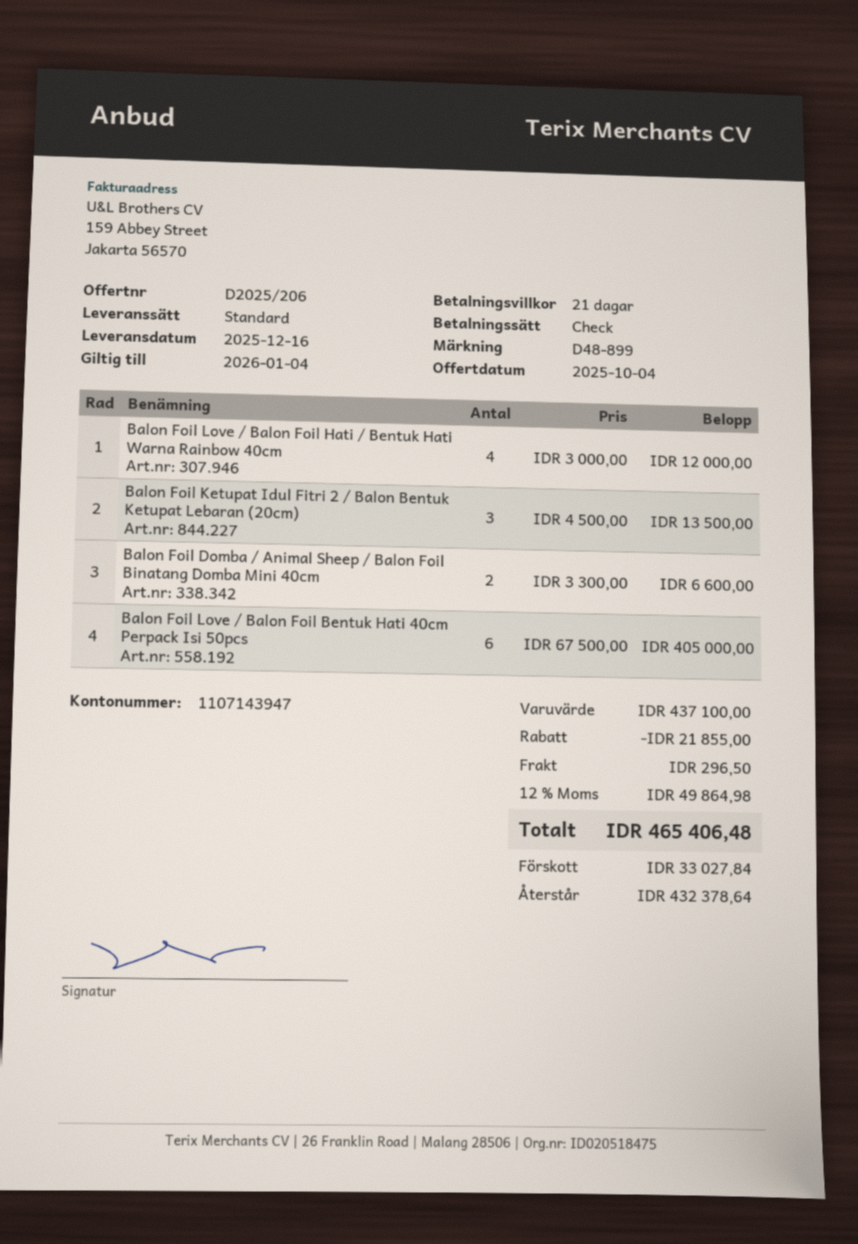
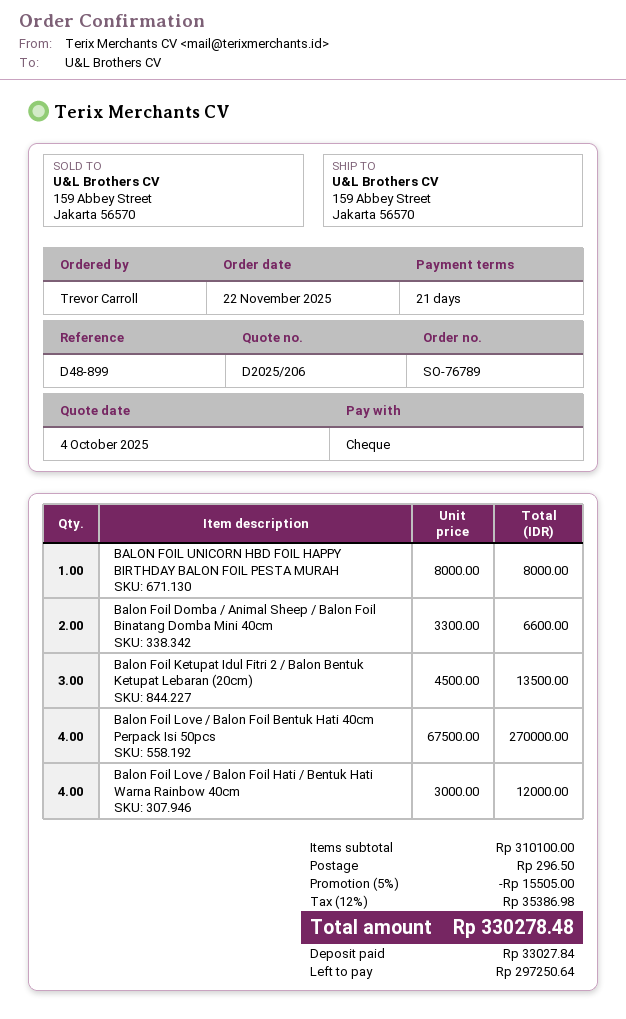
Balon Foil Love / Balon Foil Bentuk Hati 40cm Perpack Isi 50pcs: 6 x 67500.00 = 405000.00 -> 4 x 67500.00 = 270000.00
BALON FOIL UNICORN HBD FOIL HAPPY BIRTHDAY BALON FOIL PESTA MURAH: none -> 1 x 8000.00 = 8000.00
subtotal: 437100.00 -> 310100.00
discount: 21855.00 -> 15505.00
tax: 12% = 49864.98 -> 12% = 35386.98
total: 465406.48 -> 330278.48
balance: 432378.64 -> 297250.64

